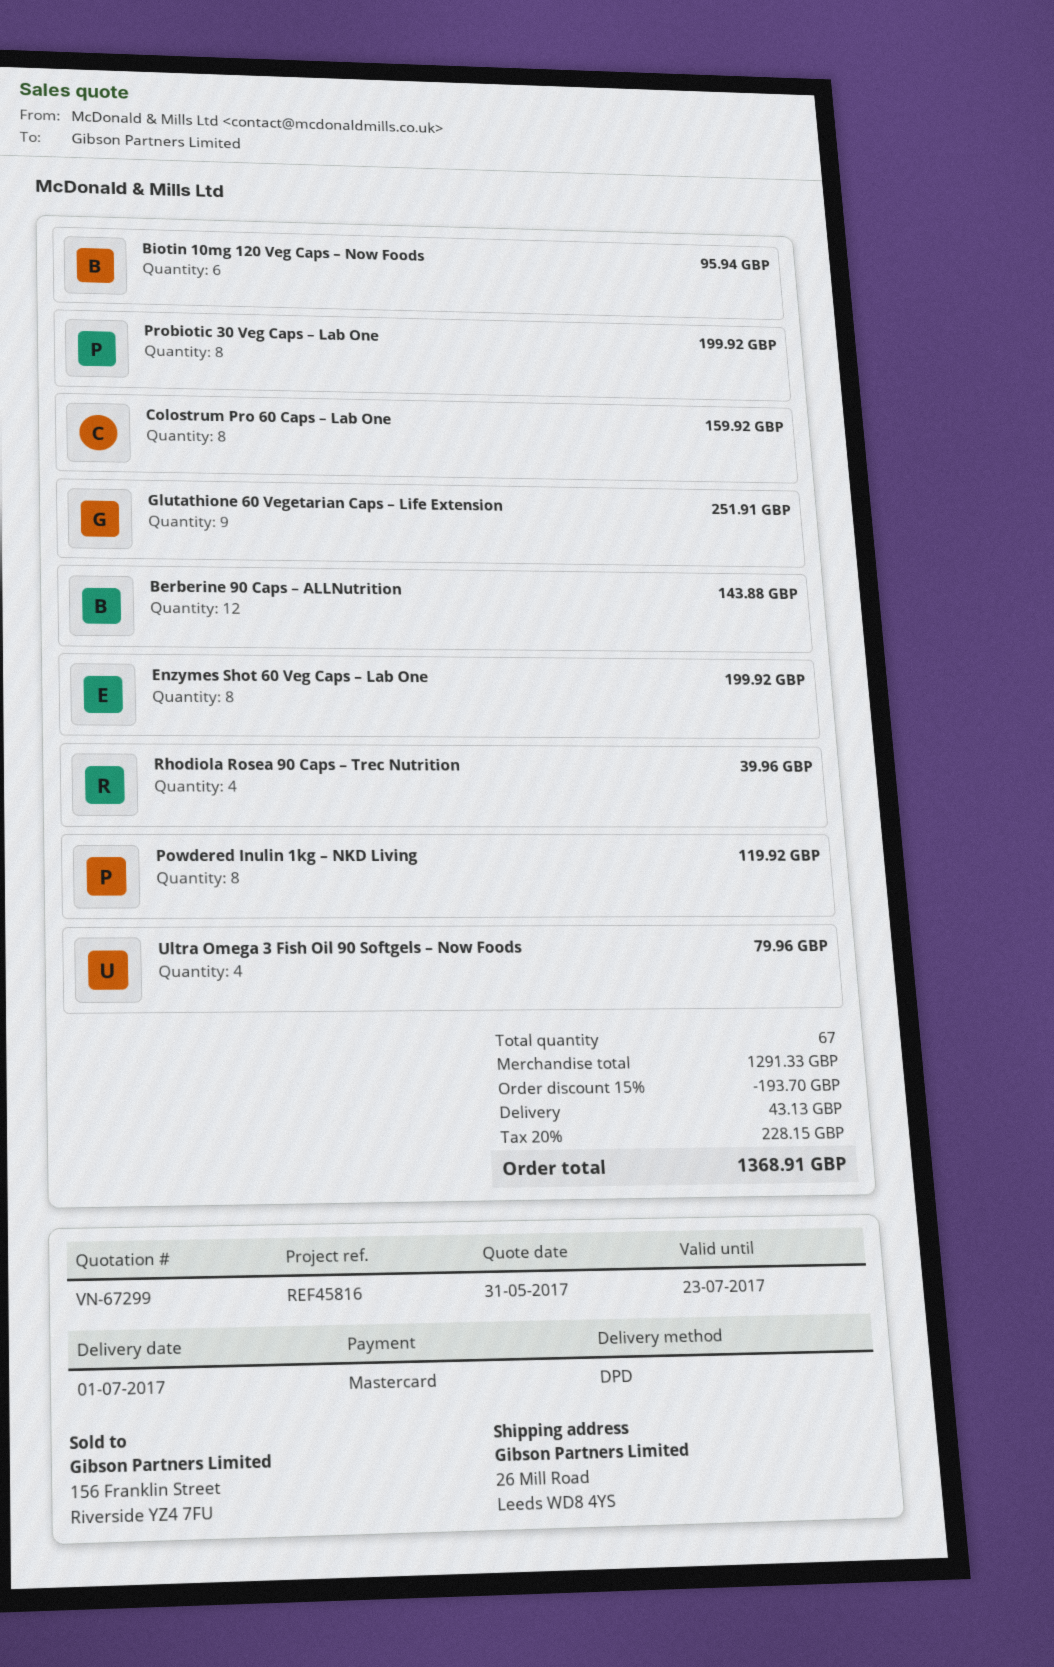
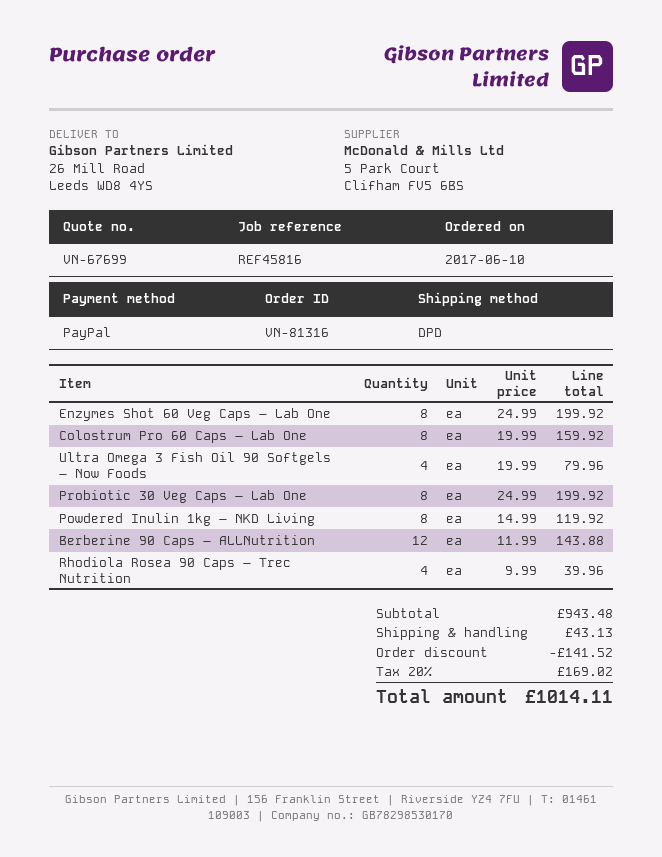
quote number: VN-67299 -> VN-67699
payment method: Mastercard -> PayPal
Biotin 10mg 120 Veg Caps – Now Foods: 6 for 95.94 -> none
Glutathione 60 Vegetarian Caps – Life Extension: 9 for 251.91 -> none
subtotal: 1291.33 -> 943.48
discount: 193.70 -> 141.52
tax: 20% = 228.15 -> 20% = 169.02
total: 1368.91 -> 1014.11

